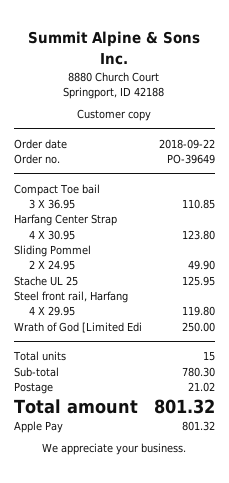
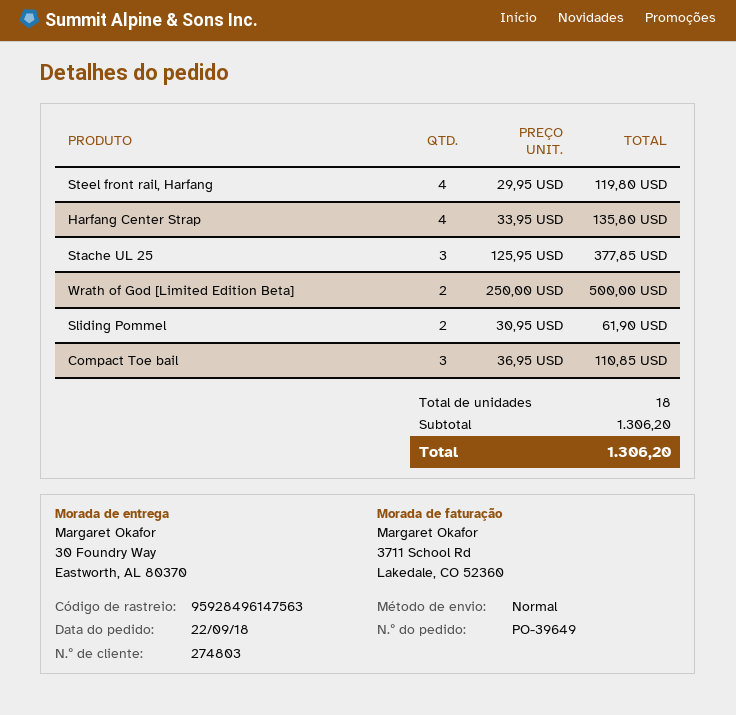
Harfang Center Strap: 4 x 30.95 = 123.80 -> 4 x 33.95 = 135.80
Sliding Pommel: 2 x 24.95 = 49.90 -> 2 x 30.95 = 61.90
Stache UL 25: 1 x 125.95 = 125.95 -> 3 x 125.95 = 377.85
Wrath of God [Limited Edi: 1 x 250.00 = 250.00 -> 2 x 250.00 = 500.00
total quantity: 15 -> 18
subtotal: 780.30 -> 1306.20
shipping: 21.02 -> none
total: 801.32 -> 1306.20

